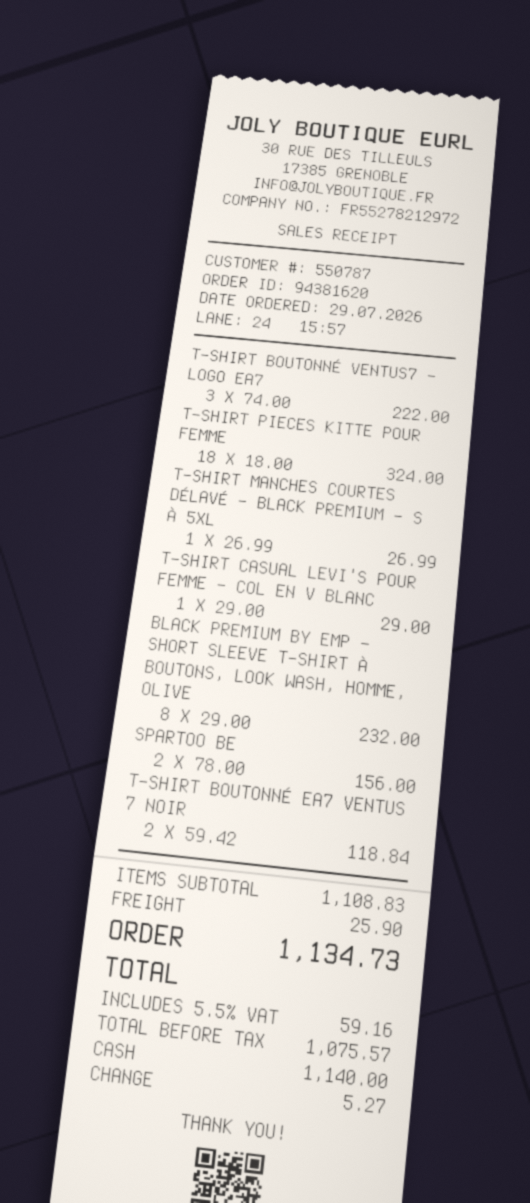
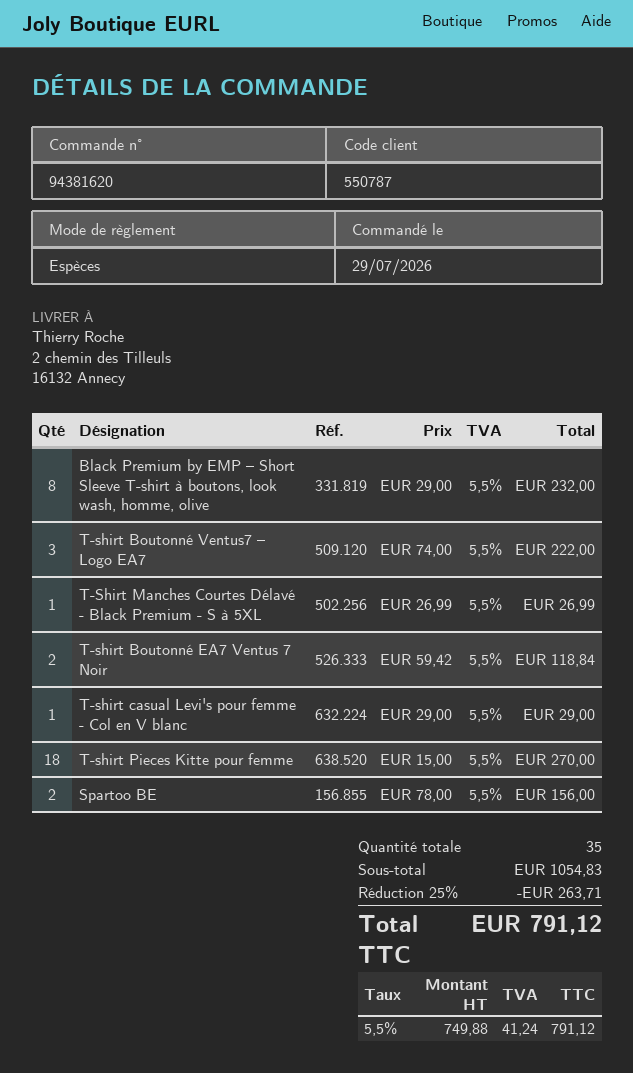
T-SHIRT PIECES KITTE POUR FEMME: 18 x 18.00 = 324.00 -> 18 x 15.00 = 270.00
subtotal: 1108.83 -> 1054.83
discount: none -> 25% = 263.71
shipping: 25.90 -> none
net: 1075.57 -> 749.88
tax: 5.5% = 59.16 -> 5.5% = 41.24
total: 1134.73 -> 791.12

